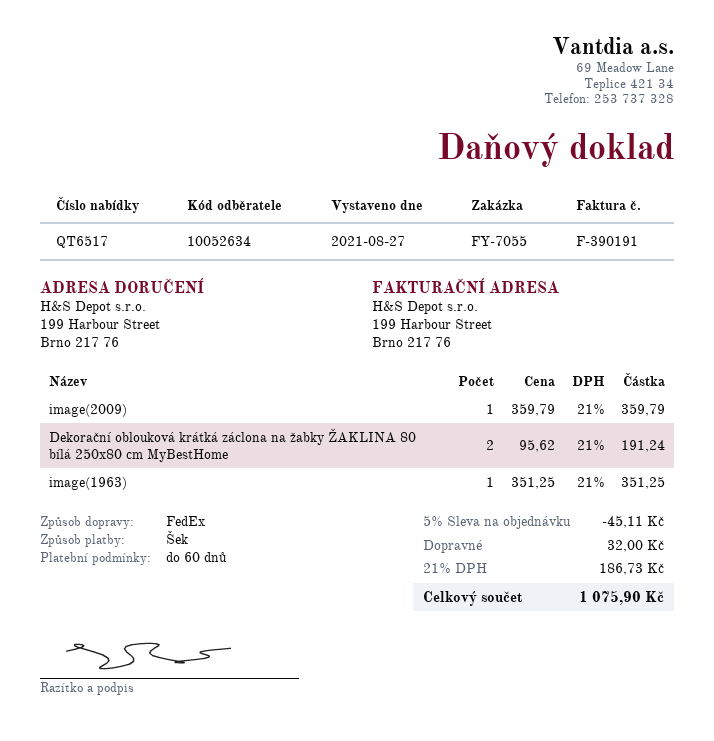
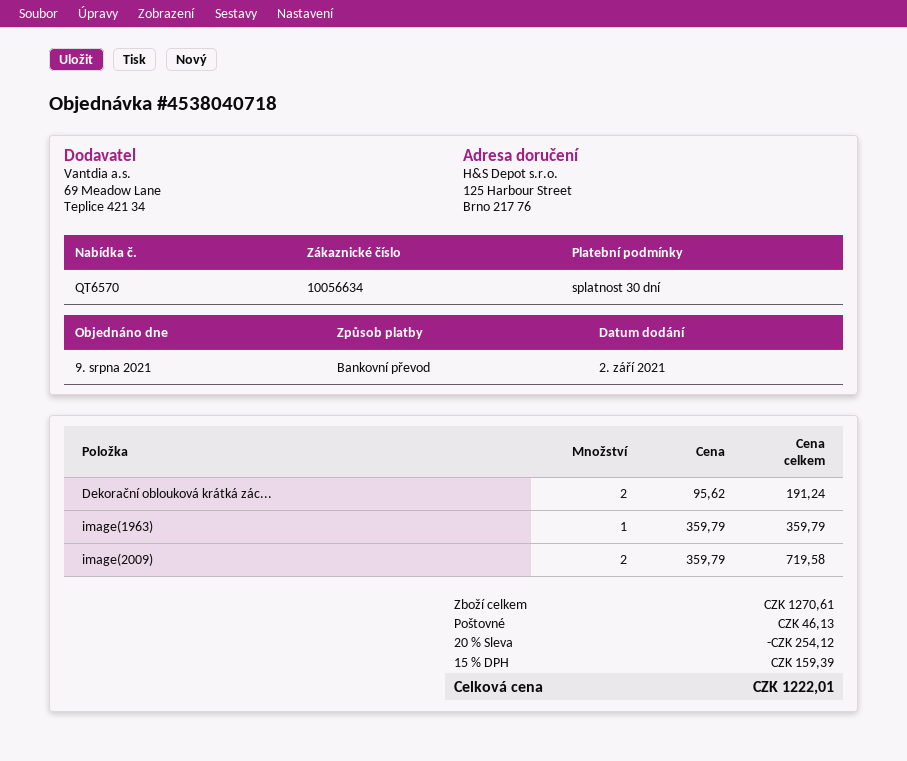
quote number: QT6517 -> QT6570
payment terms: 60 days -> 30 days
customer number: 10052634 -> 10056634
payment method: cheque -> bank transfer
ship to: 199 Harbour Street, Brno 217 76 -> 125 Harbour Street, Brno 217 76
image(2009): 1 x 359.79 = 359.79 -> 2 x 359.79 = 719.58
image(1963): 1 x 351.25 = 351.25 -> 1 x 359.79 = 359.79
discount: 5% = 45.11 -> 20% = 254.12
shipping: 32.00 -> 46.13
tax: 21% = 186.73 -> 15% = 159.39
total: 1075.90 -> 1222.01

